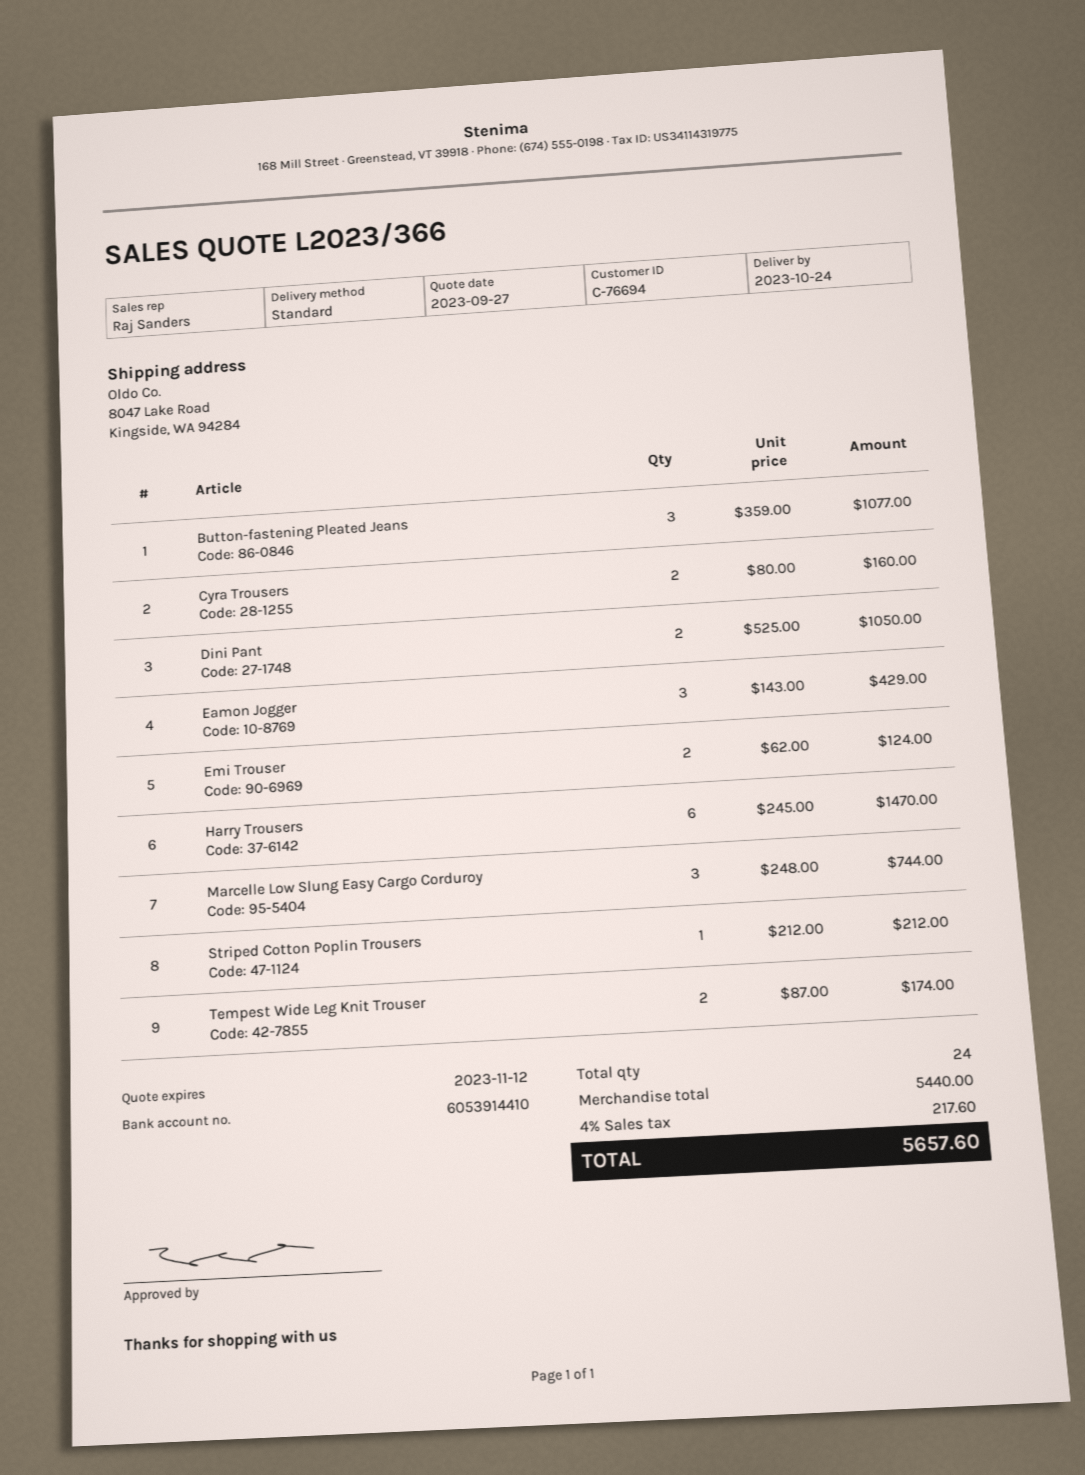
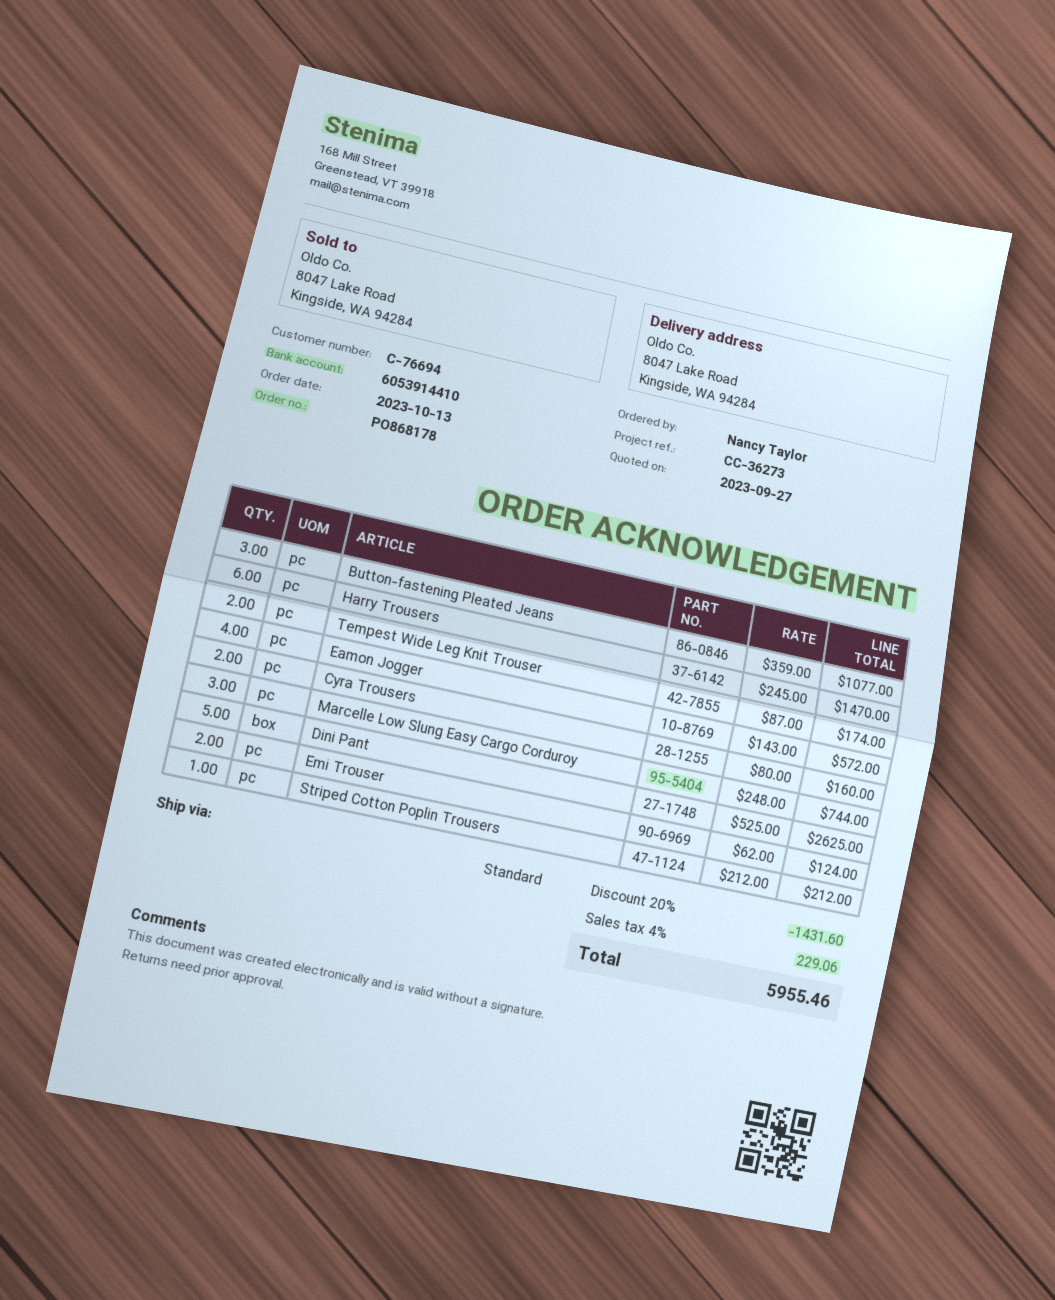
Dini Pant: 2 x 525.00 = 1050.00 -> 5 x 525.00 = 2625.00
Eamon Jogger: 3 x 143.00 = 429.00 -> 4 x 143.00 = 572.00
discount: none -> 20% = 1431.60
tax: 4% = 217.60 -> 4% = 229.06
total: 5657.60 -> 5955.46

